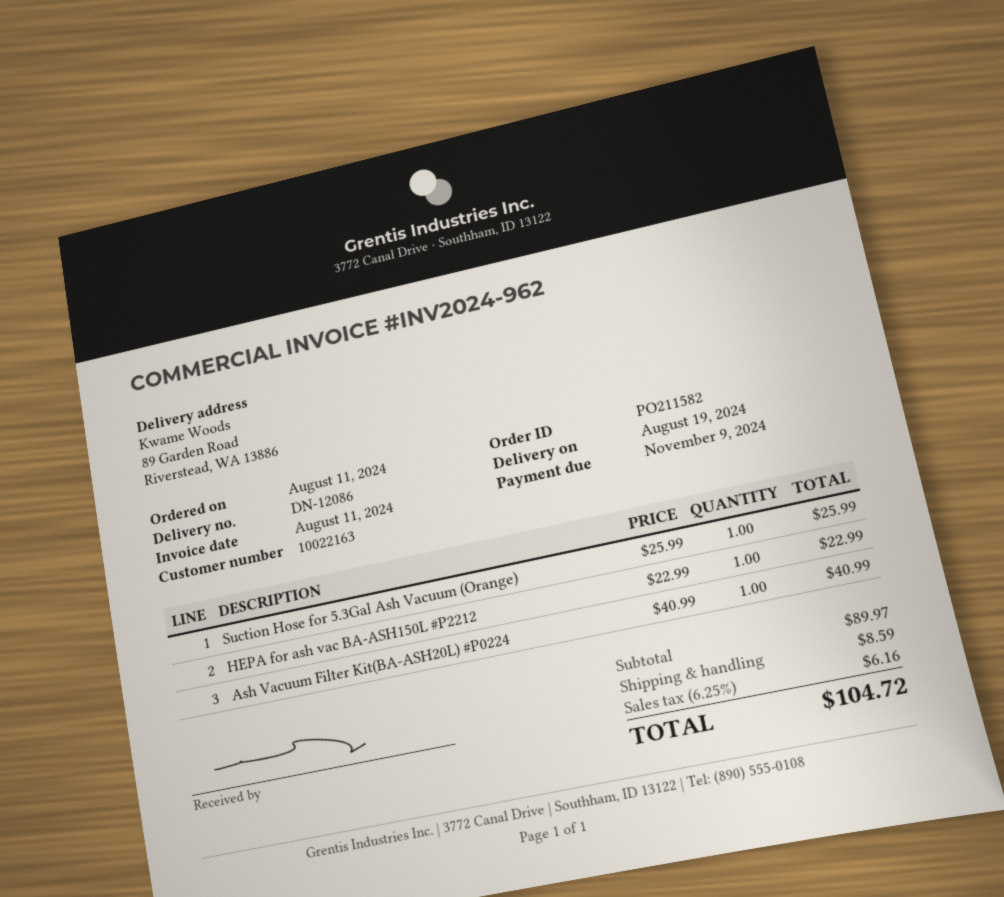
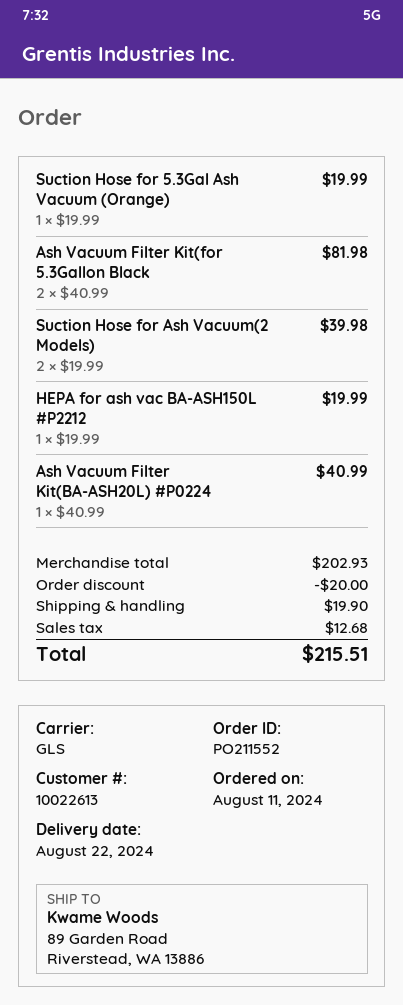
order number: PO211582 -> PO211552
delivery date: 2024-08-19 -> 2024-08-22
customer number: 10022163 -> 10022613
Suction Hose for 5.3Gal Ash Vacuum (Orange): 1 x 25.99 = 25.99 -> 1 x 19.99 = 19.99
HEPA for ash vac BA-ASH150L #P2212: 1 x 22.99 = 22.99 -> 1 x 19.99 = 19.99
Ash Vacuum Filter Kit(for 5.3Gallon Black: none -> 2 x 40.99 = 81.98
Suction Hose for Ash Vacuum(2 Models): none -> 2 x 19.99 = 39.98
subtotal: 89.97 -> 202.93
discount: none -> 20.00
shipping: 8.59 -> 19.90
tax: 6.16 -> 12.68
total: 104.72 -> 215.51

